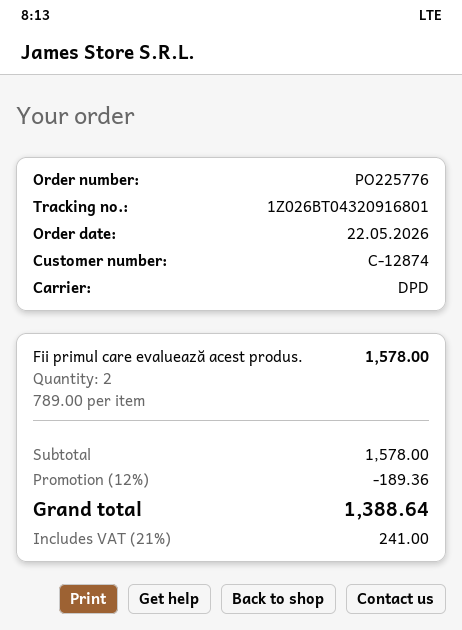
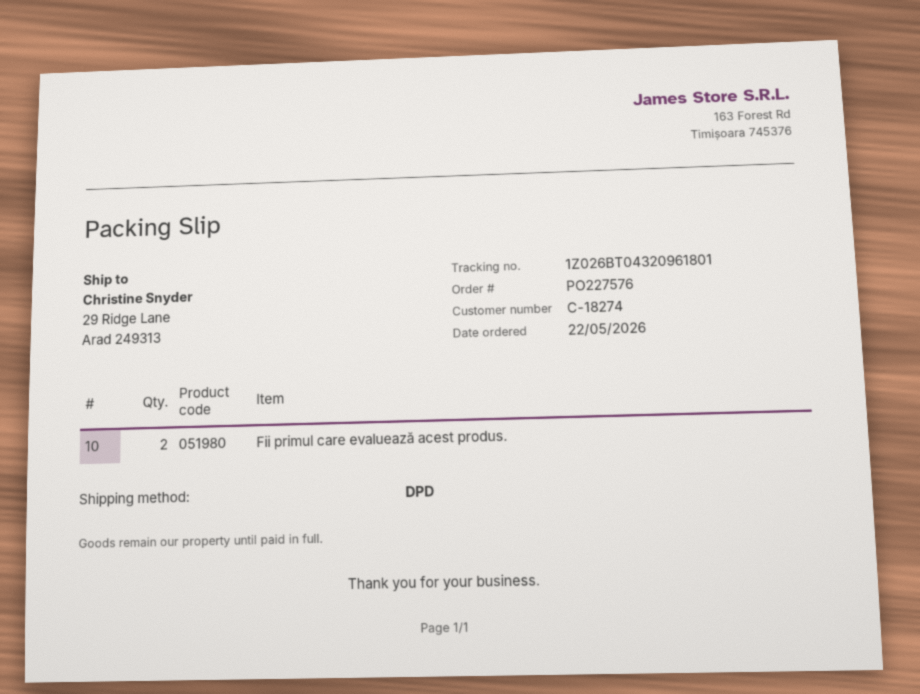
order number: PO225776 -> PO227576
customer number: C-12874 -> C-18274
tracking number: 1Z026BT04320916801 -> 1Z026BT04320961801

